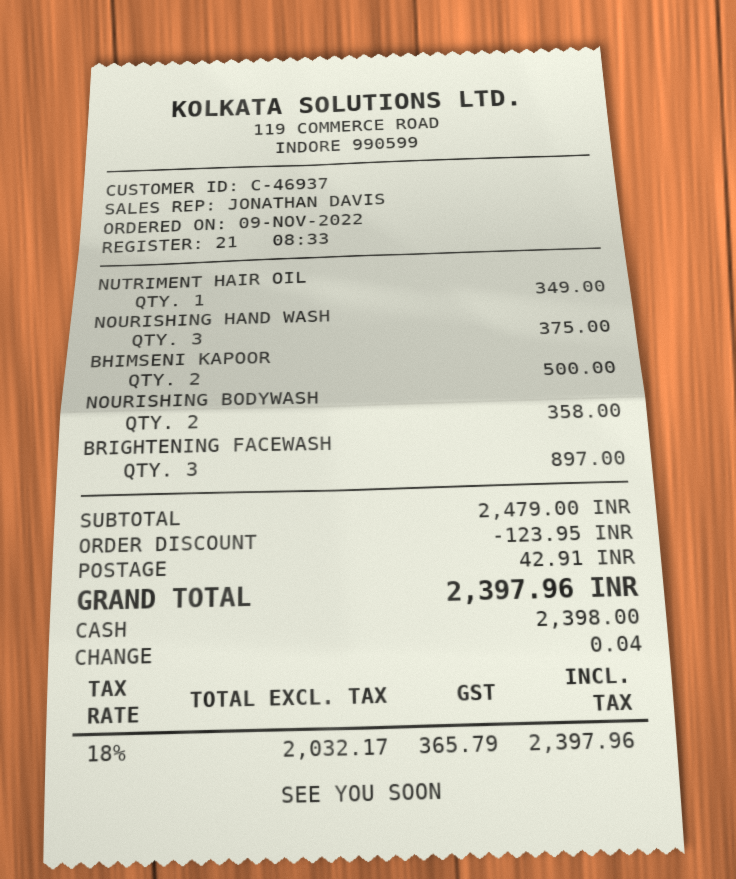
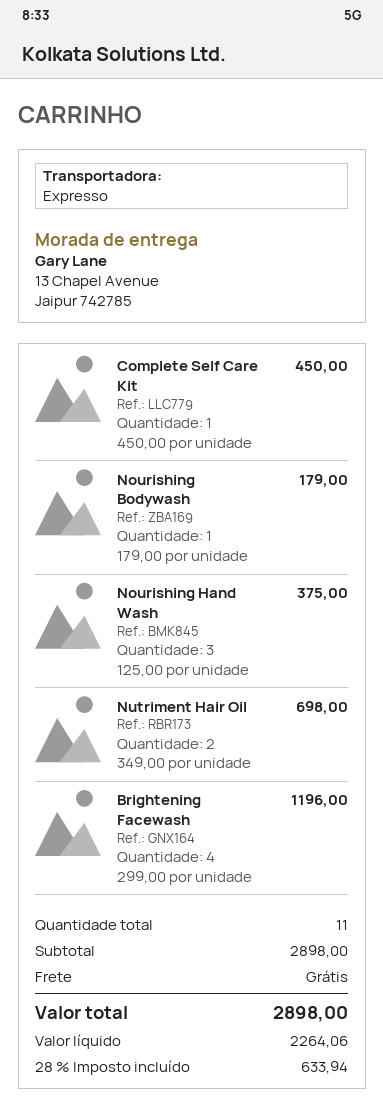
NUTRIMENT HAIR OIL: 1 for 349.00 -> 2 for 698.00
BHIMSENI KAPOOR: 2 for 500.00 -> none
NOURISHING BODYWASH: 2 for 358.00 -> 1 for 179.00
BRIGHTENING FACEWASH: 3 for 897.00 -> 4 for 1196.00
Complete Self Care Kit: none -> 1 for 450.00
subtotal: 2479.00 -> 2898.00
discount: 123.95 -> none
shipping: 42.91 -> 0.00
net: 2032.17 -> 2264.06
tax: 18% = 365.79 -> 28% = 633.94
total: 2397.96 -> 2898.00

